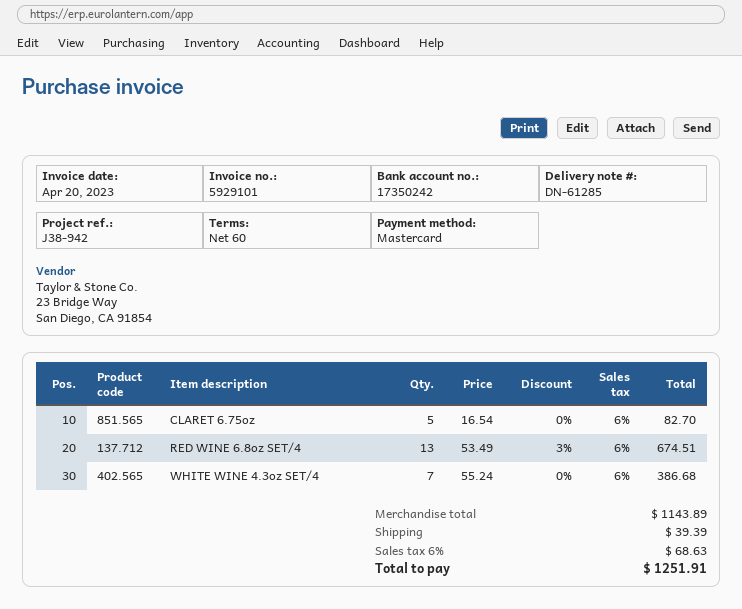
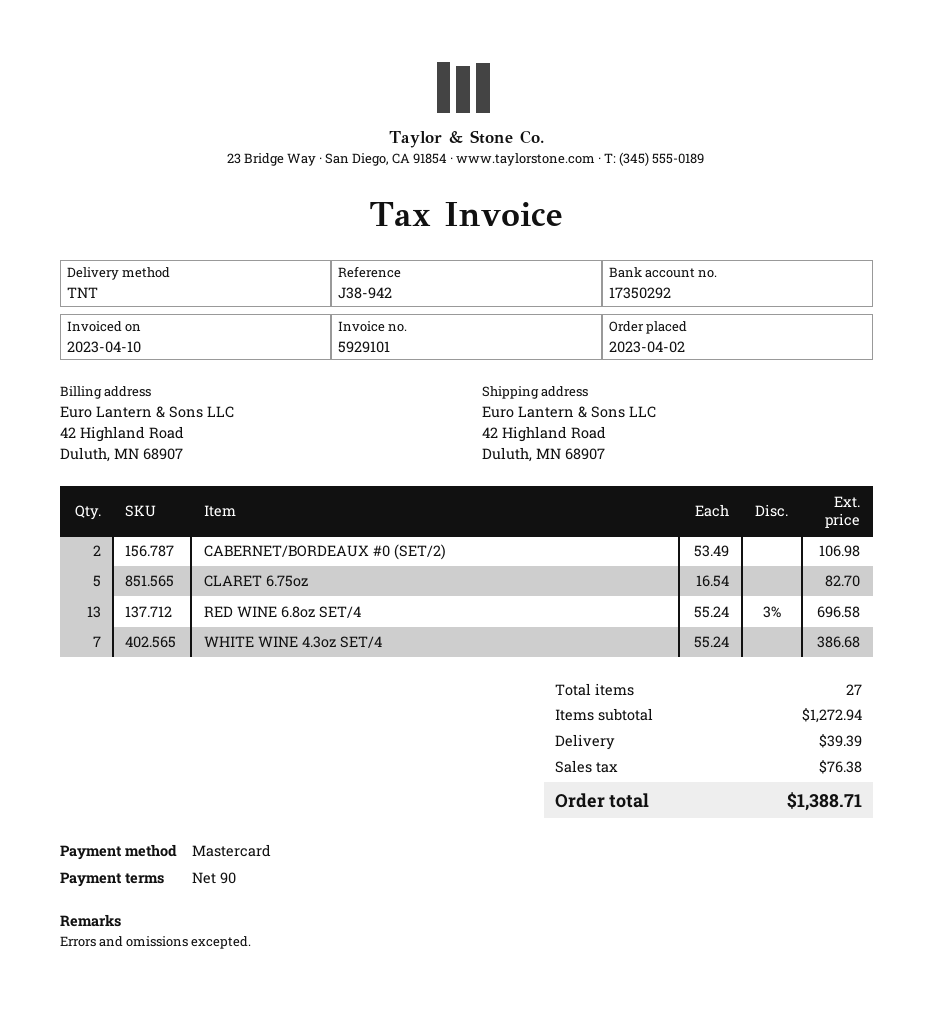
invoice date: 2023-04-20 -> 2023-04-10
payment terms: 60 days -> 90 days
bank account: 17350242 -> 17350292
RED WINE 6.8oz SET/4: 13 x 53.49 - 3% = 674.51 -> 13 x 55.24 - 3% = 696.58
CABERNET/BORDEAUX #0 (SET/2): none -> 2 x 53.49 = 106.98
subtotal: 1143.89 -> 1272.94
tax: 68.63 -> 76.38
total: 1251.91 -> 1388.71

